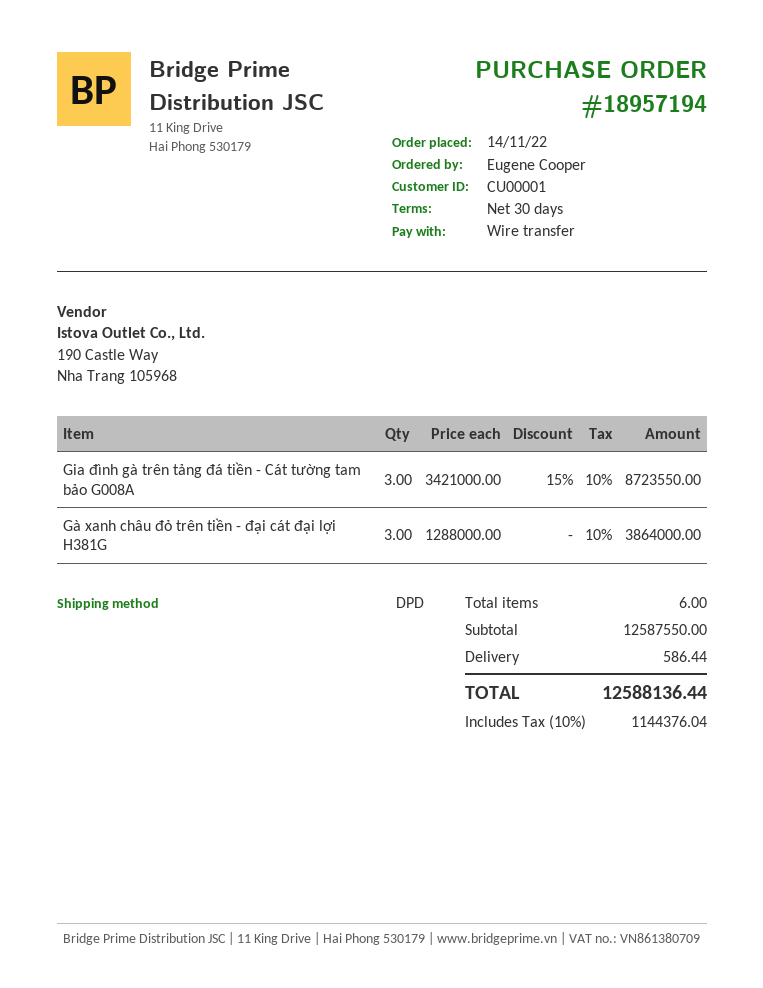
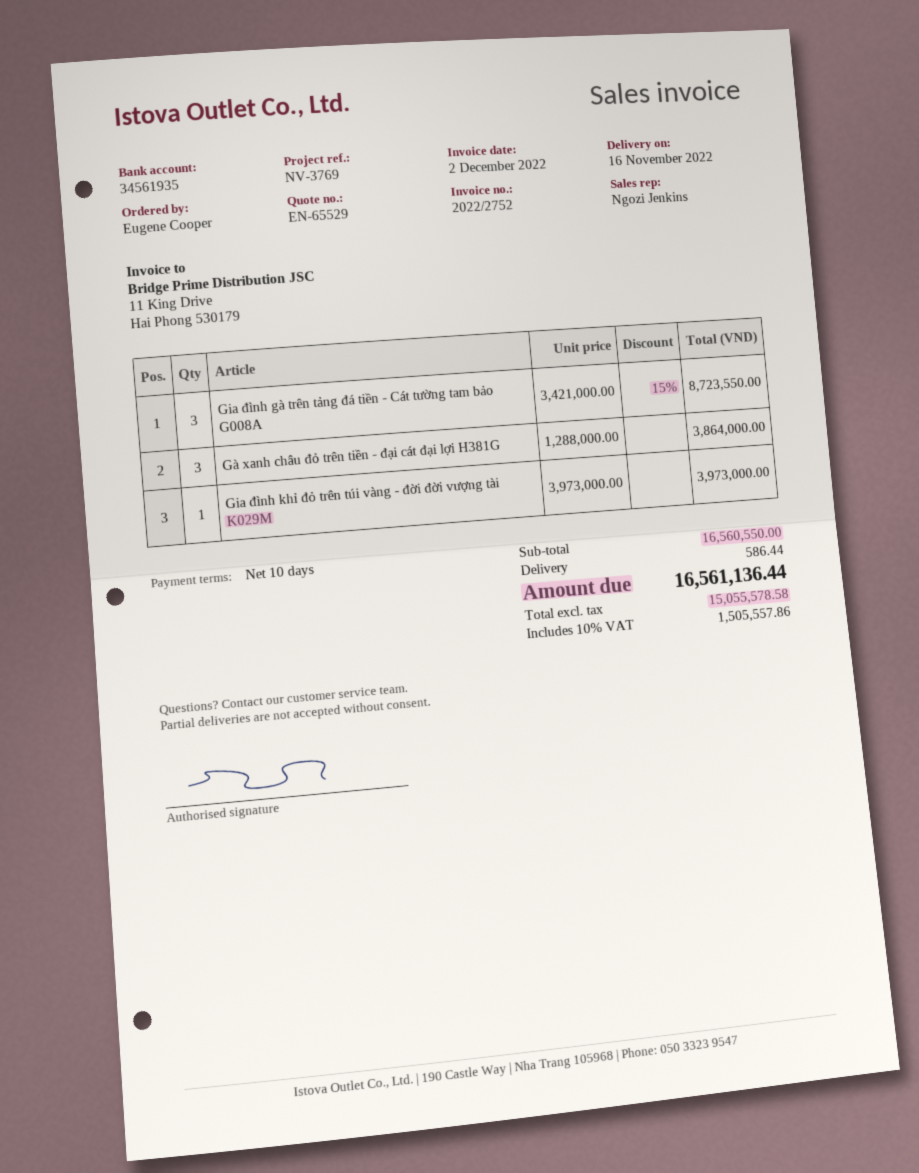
payment terms: 30 days -> 10 days
Gia đình khỉ đỏ trên túi vàng - đời đời vượng tài K029M: none -> 1 x 3973000.00 = 3973000.00
subtotal: 12587550.00 -> 16560550.00
tax: 10% = 1144376.04 -> 10% = 1505557.86
total: 12588136.44 -> 16561136.44

